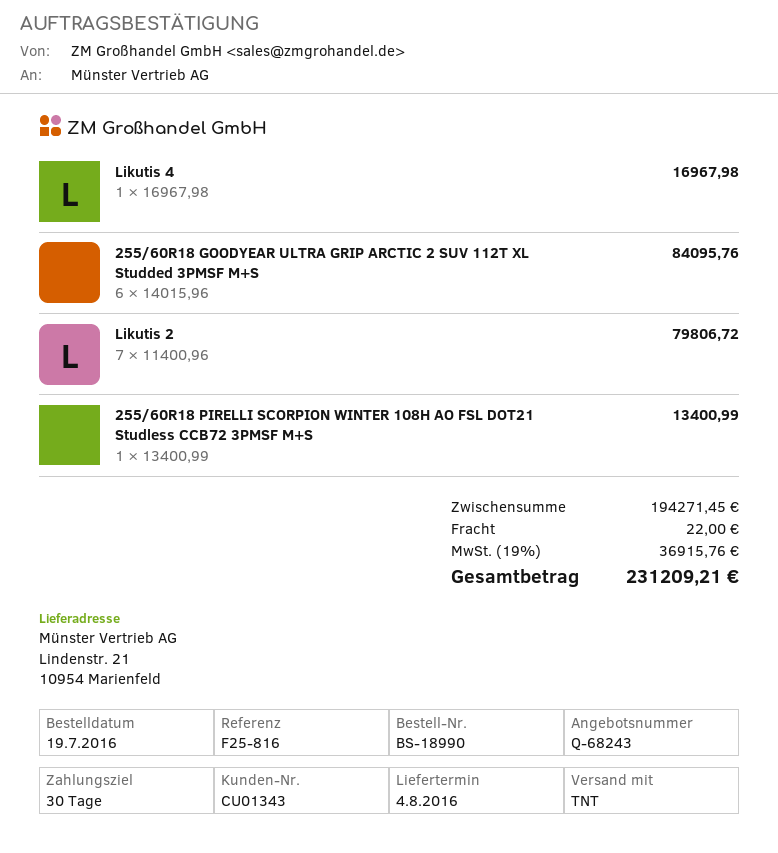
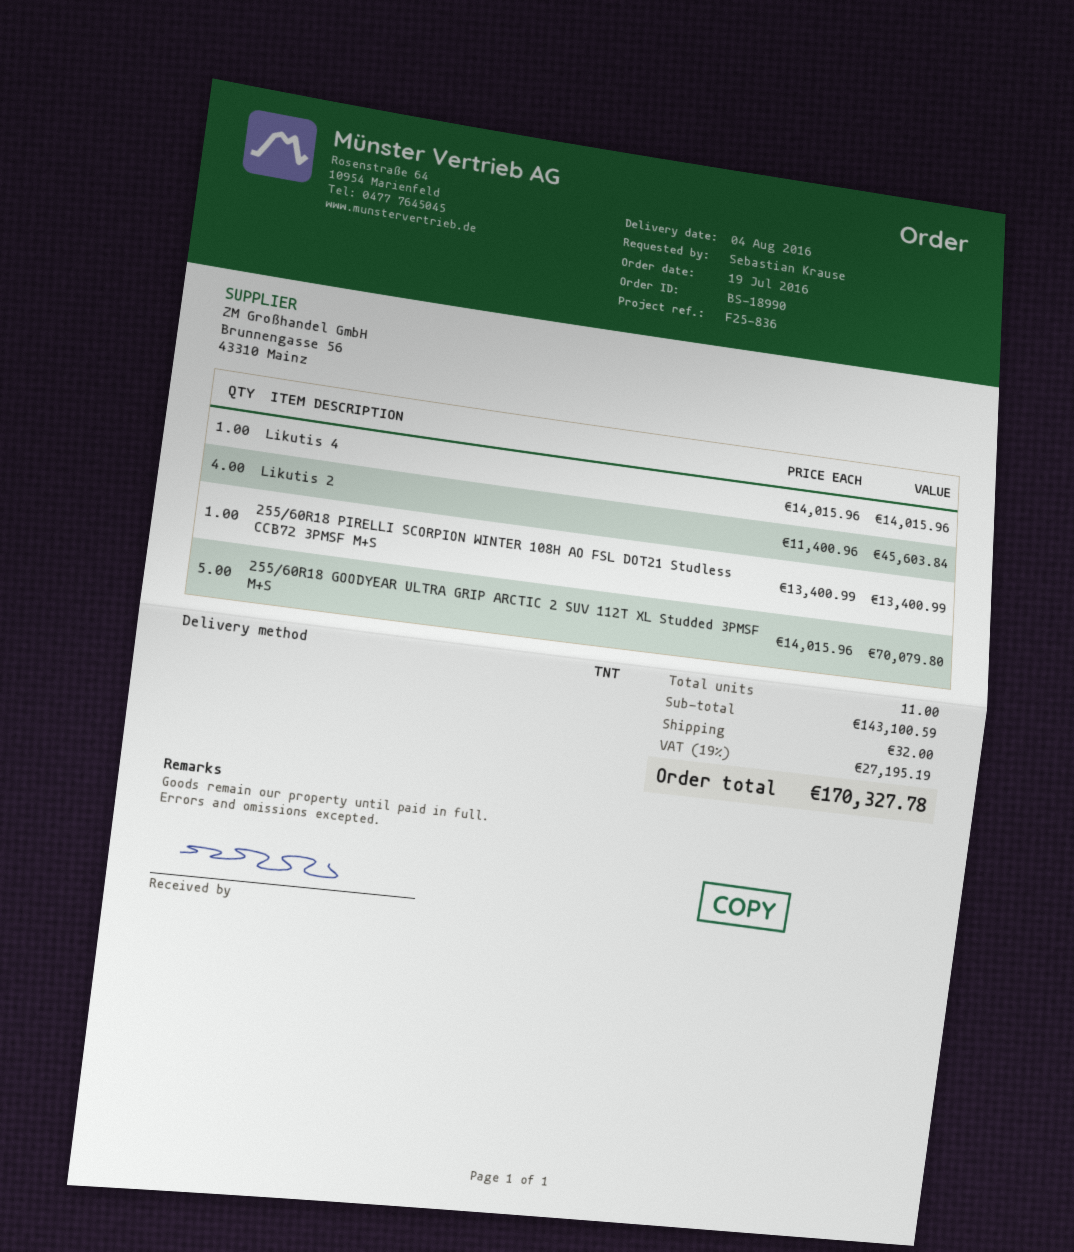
reference: F25-816 -> F25-836
Likutis 4: 1 x 16967.98 = 16967.98 -> 1 x 14015.96 = 14015.96
255/60R18 GOODYEAR ULTRA GRIP ARCTIC 2 SUV 112T XL Studded 3PMSF M+S: 6 x 14015.96 = 84095.76 -> 5 x 14015.96 = 70079.80
Likutis 2: 7 x 11400.96 = 79806.72 -> 4 x 11400.96 = 45603.84
subtotal: 194271.45 -> 143100.59
shipping: 22.00 -> 32.00
tax: 19% = 36915.76 -> 19% = 27195.19
total: 231209.21 -> 170327.78

